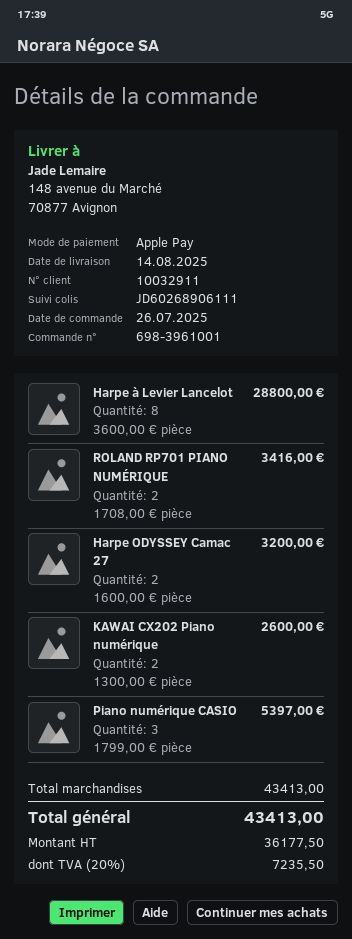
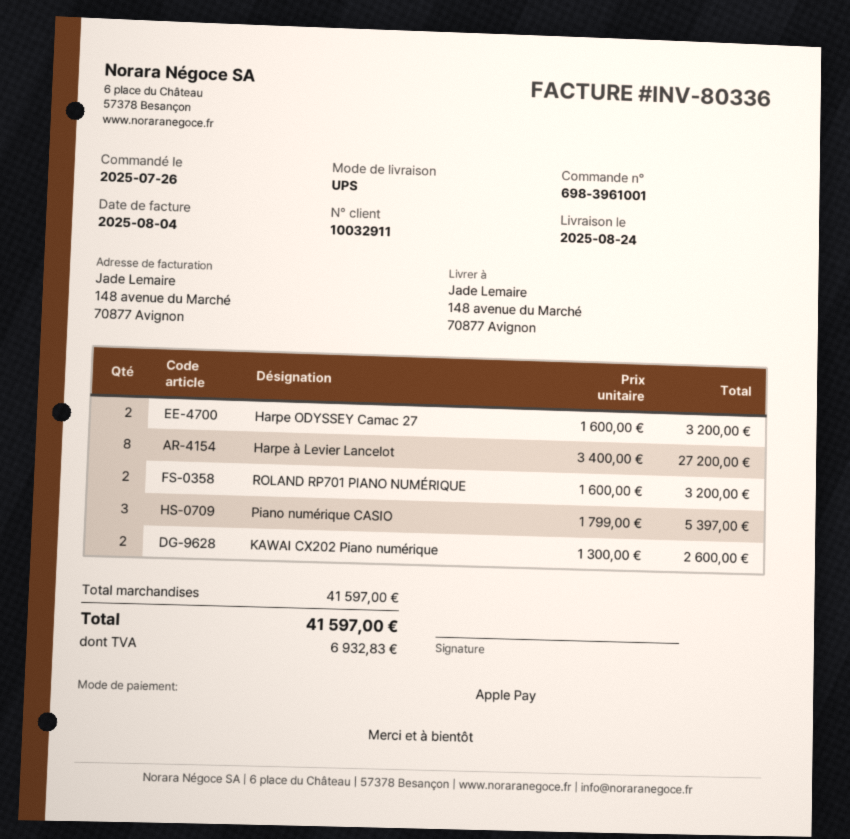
delivery date: 2025-08-14 -> 2025-08-24
Harpe à Levier Lancelot: 8 x 3600.00 = 28800.00 -> 8 x 3400.00 = 27200.00
ROLAND RP701 PIANO NUMÉRIQUE: 2 x 1708.00 = 3416.00 -> 2 x 1600.00 = 3200.00
subtotal: 43413.00 -> 41597.00
tax: 7235.50 -> 6932.83
total: 43413.00 -> 41597.00

